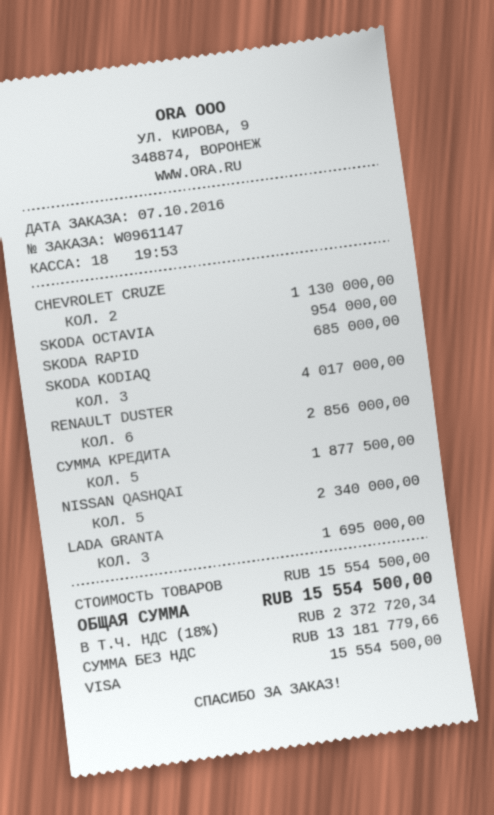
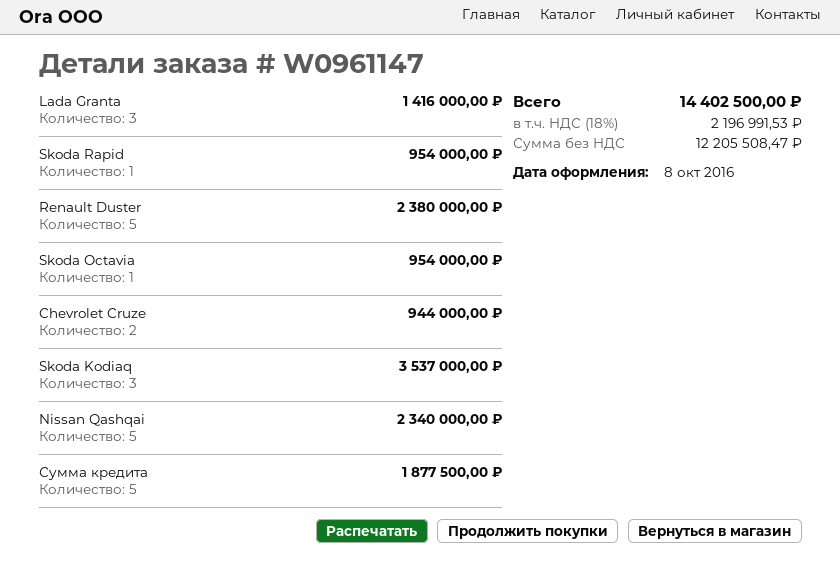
order date: 2016-10-07 -> 2016-10-08
CHEVROLET CRUZE: 2 for 1130000.00 -> 2 for 944000.00
SKODA RAPID: 1 for 685000.00 -> 1 for 954000.00
SKODA KODIAQ: 3 for 4017000.00 -> 3 for 3537000.00
RENAULT DUSTER: 6 for 2856000.00 -> 5 for 2380000.00
LADA GRANTA: 3 for 1695000.00 -> 3 for 1416000.00
net: 13181779.66 -> 12205508.47
tax: 18% = 2372720.34 -> 18% = 2196991.53
total: 15554500.00 -> 14402500.00

